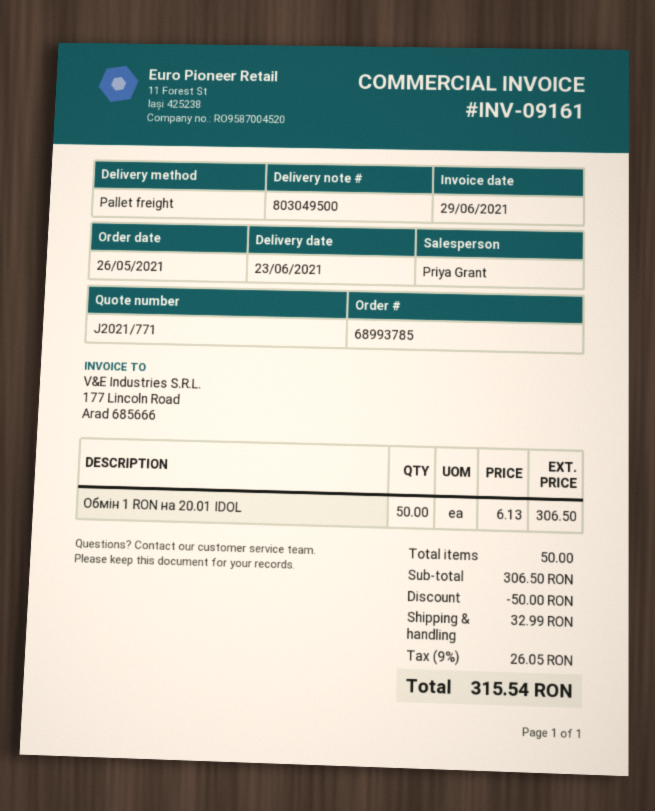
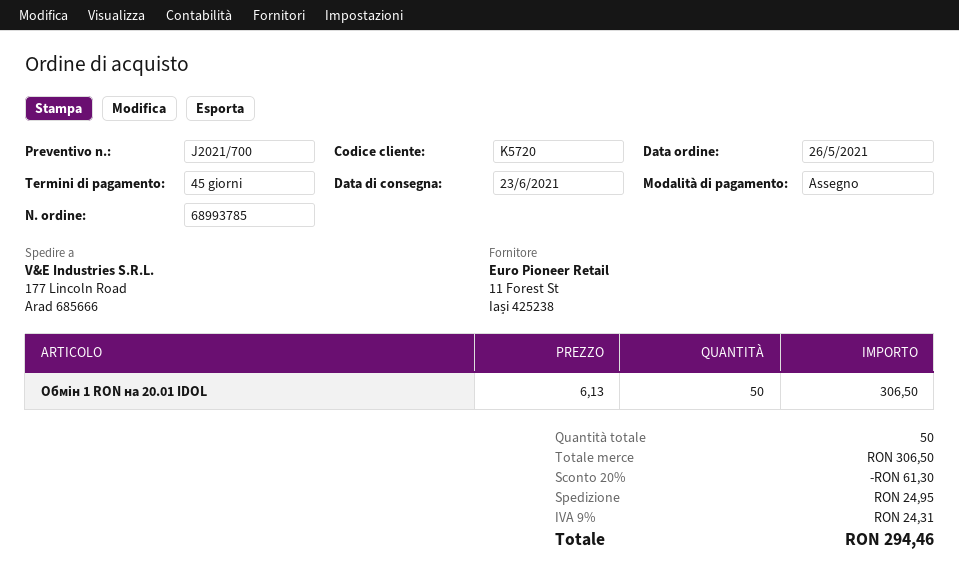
quote number: J2021/771 -> J2021/700
discount: 50.00 -> 61.30
shipping: 32.99 -> 24.95
tax: 9% = 26.05 -> 9% = 24.31
total: 315.54 -> 294.46

